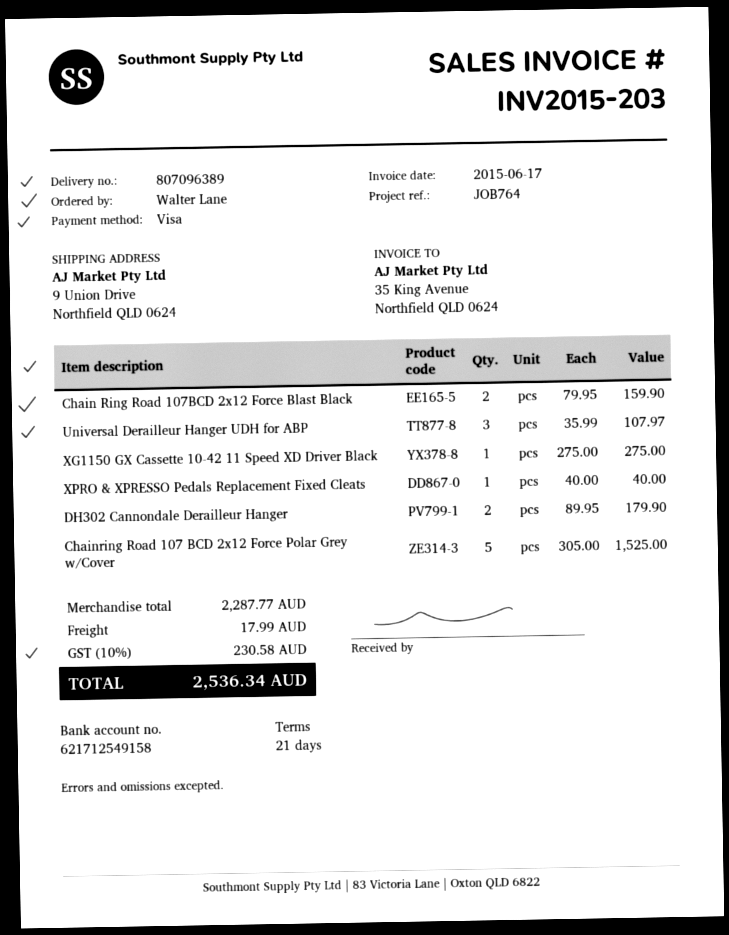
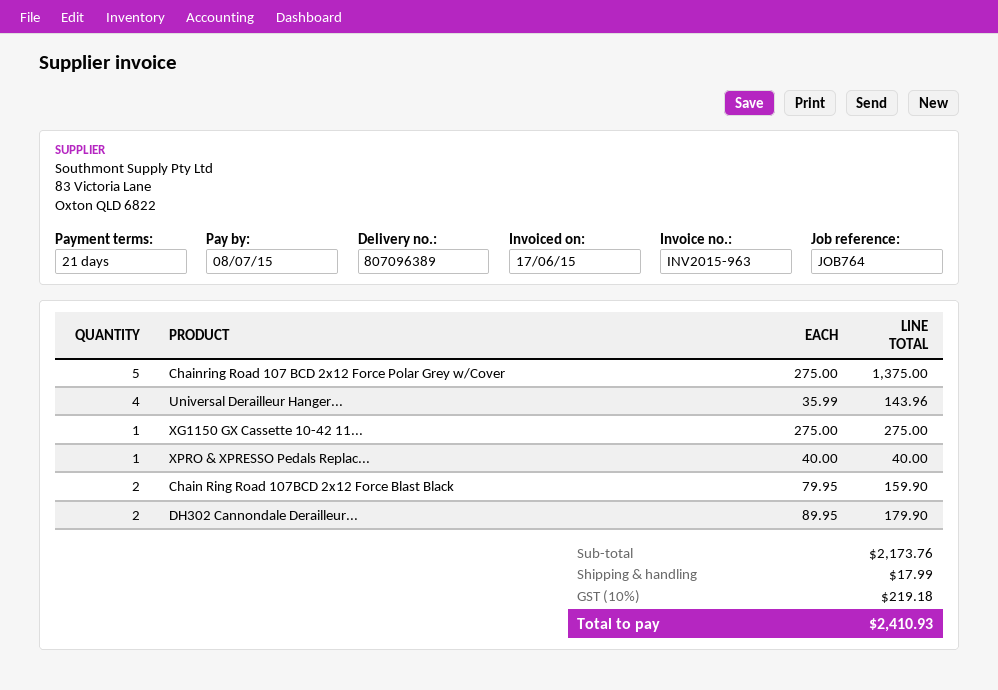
invoice number: INV2015-203 -> INV2015-963
Universal Derailleur Hanger UDH for ABP: 3 x 35.99 = 107.97 -> 4 x 35.99 = 143.96
Chainring Road 107 BCD 2x12 Force Polar Grey w/Cover: 5 x 305.00 = 1525.00 -> 5 x 275.00 = 1375.00
subtotal: 2287.77 -> 2173.76
tax: 10% = 230.58 -> 10% = 219.18
total: 2536.34 -> 2410.93

